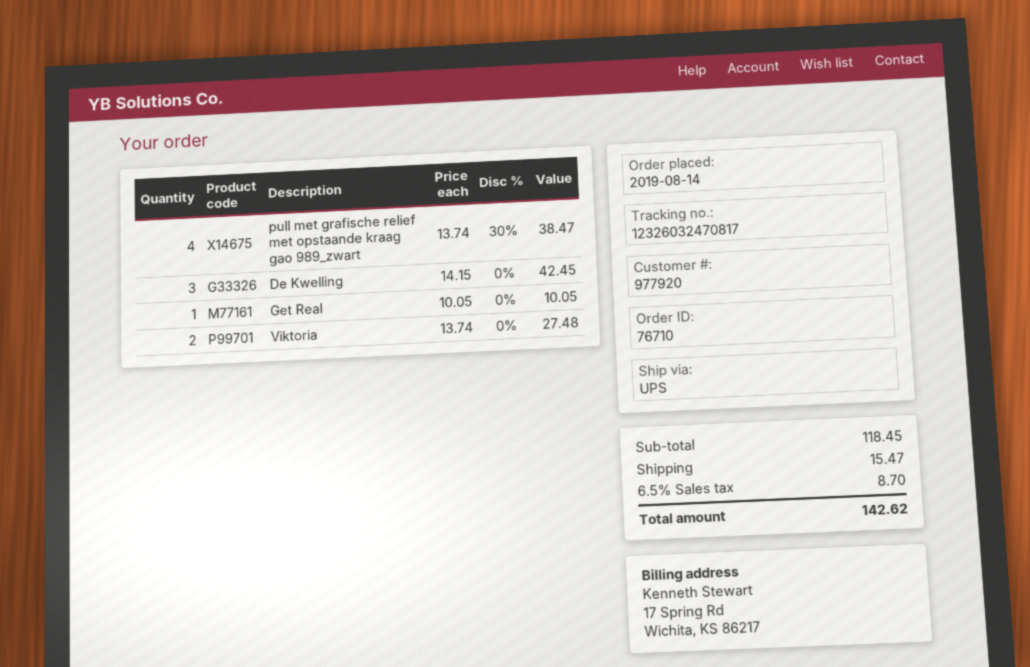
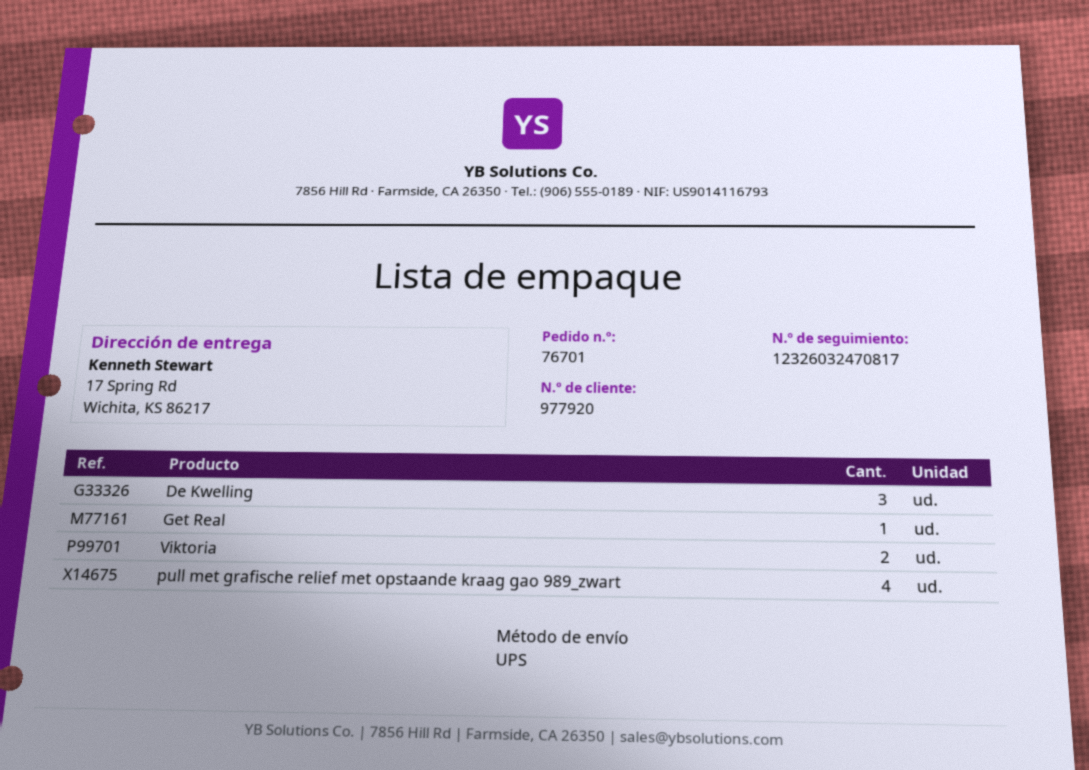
order number: 76710 -> 76701

